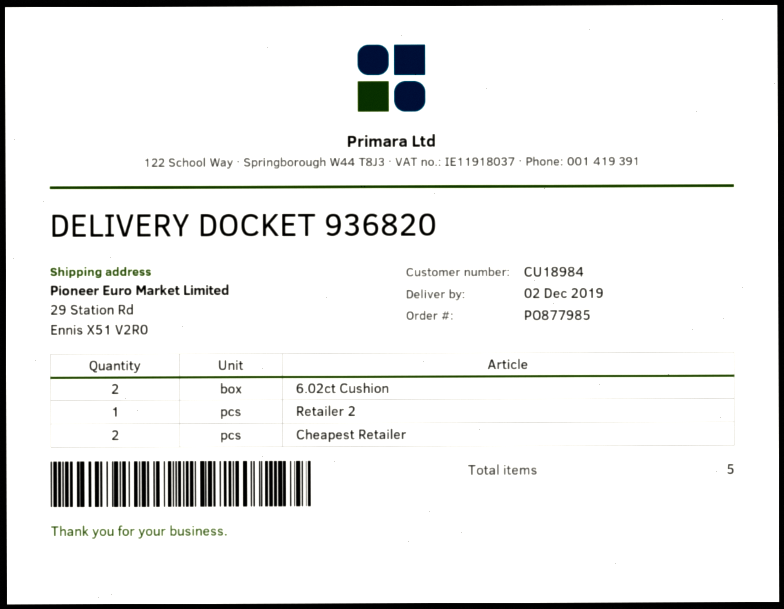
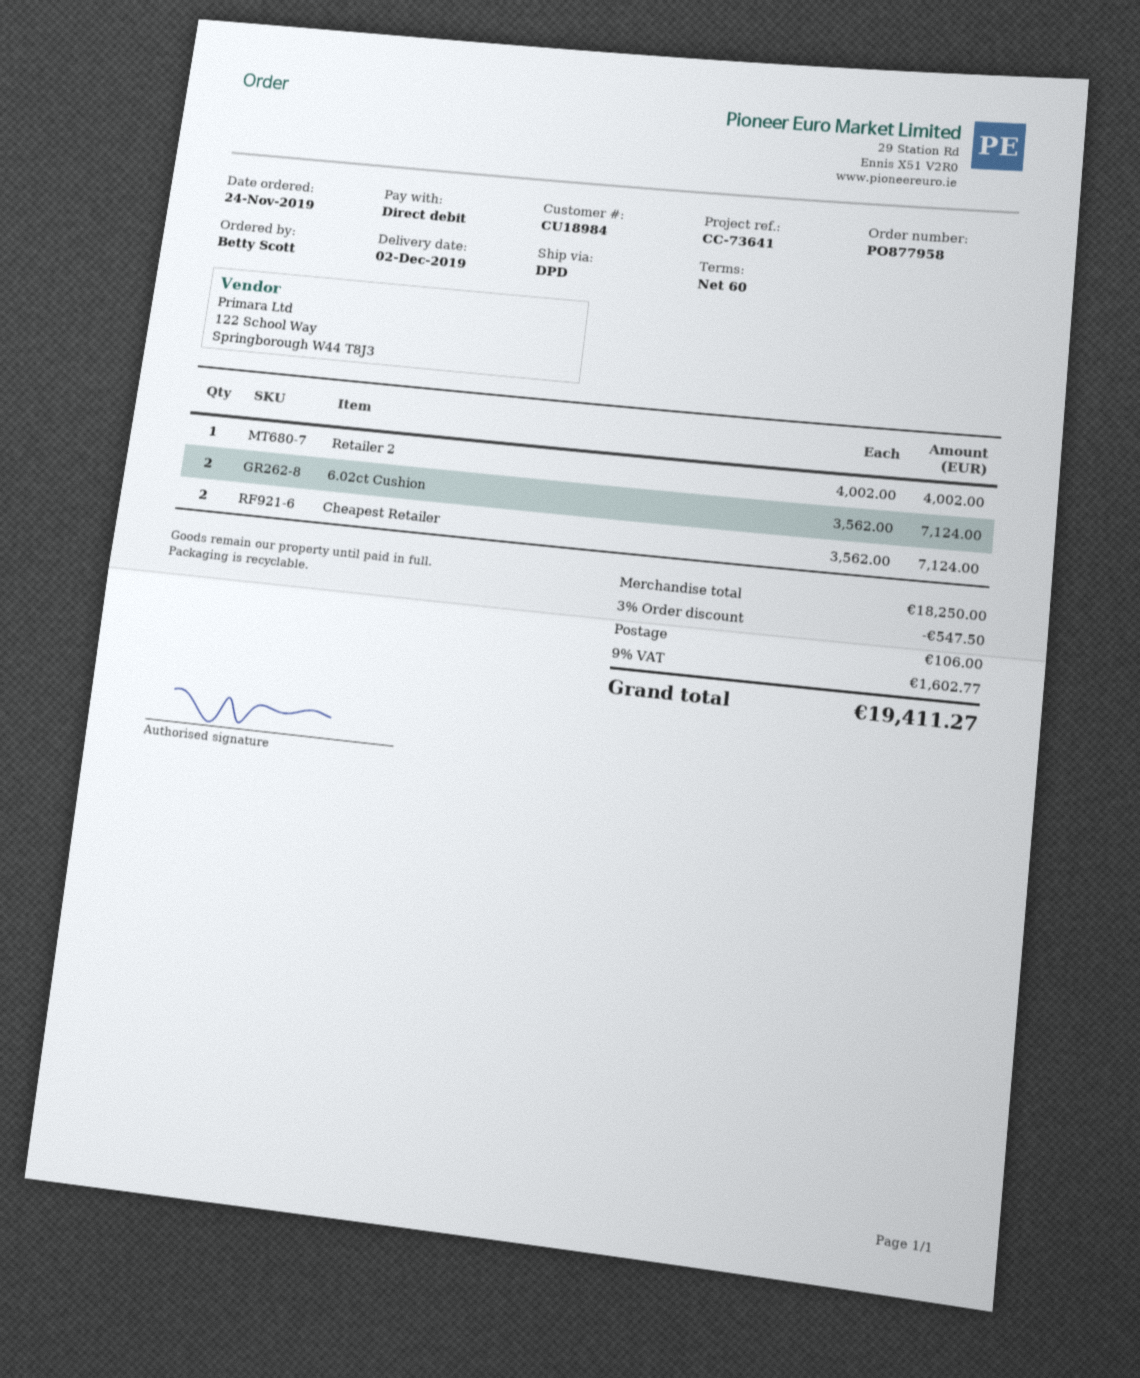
order number: PO877985 -> PO877958

